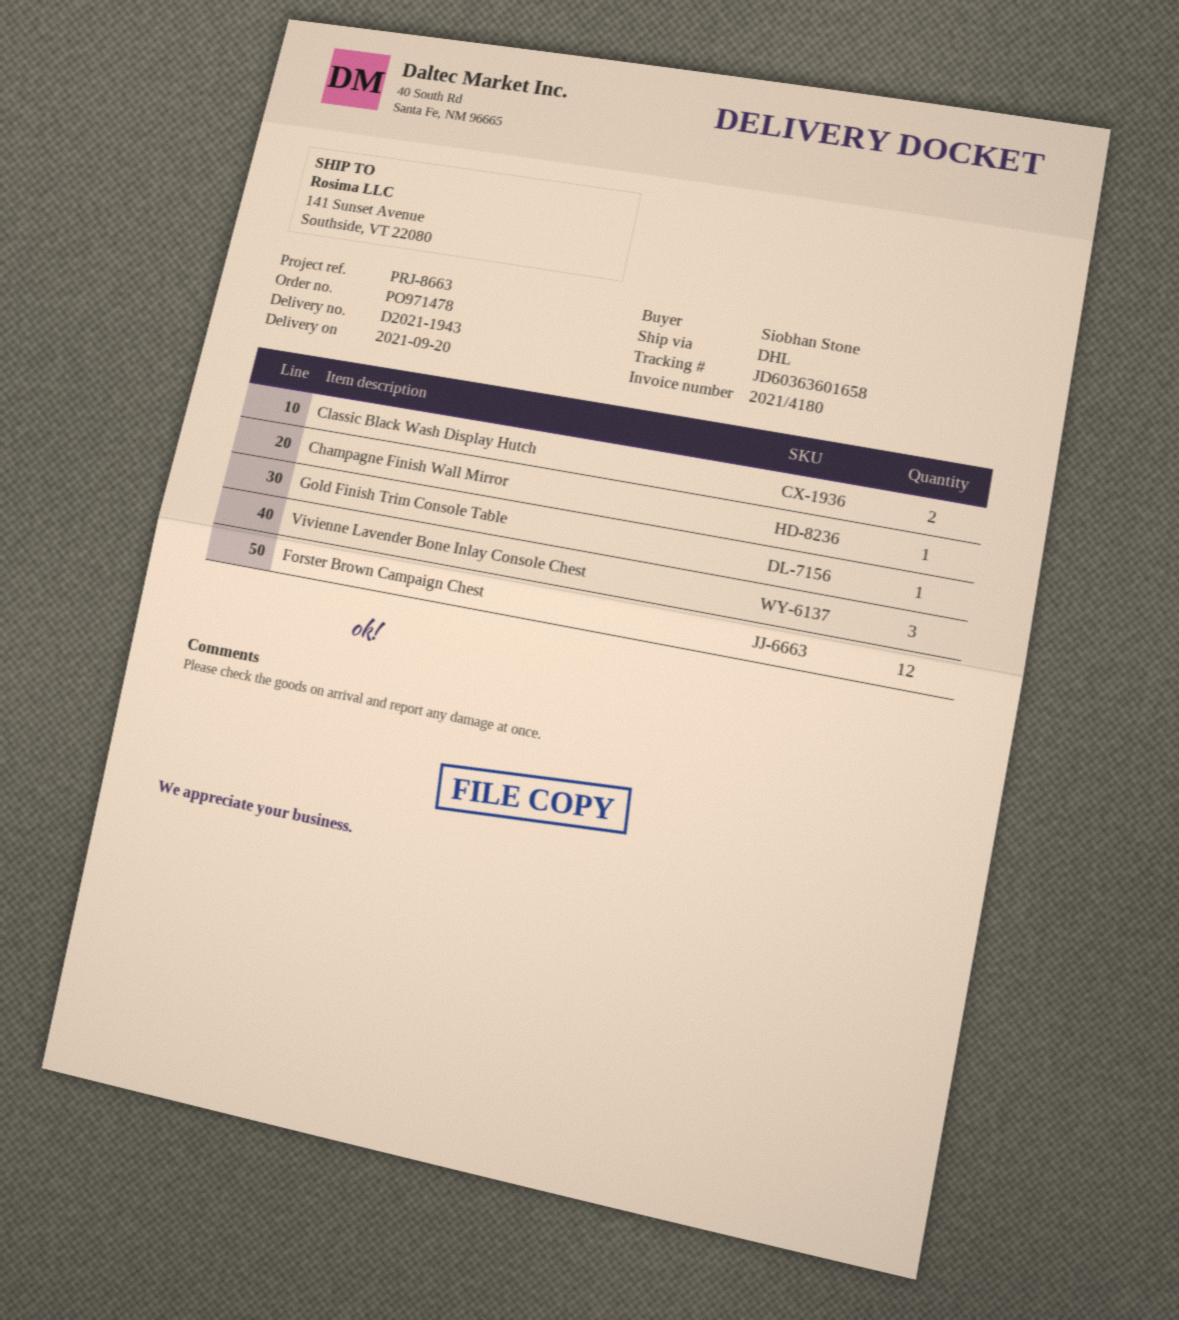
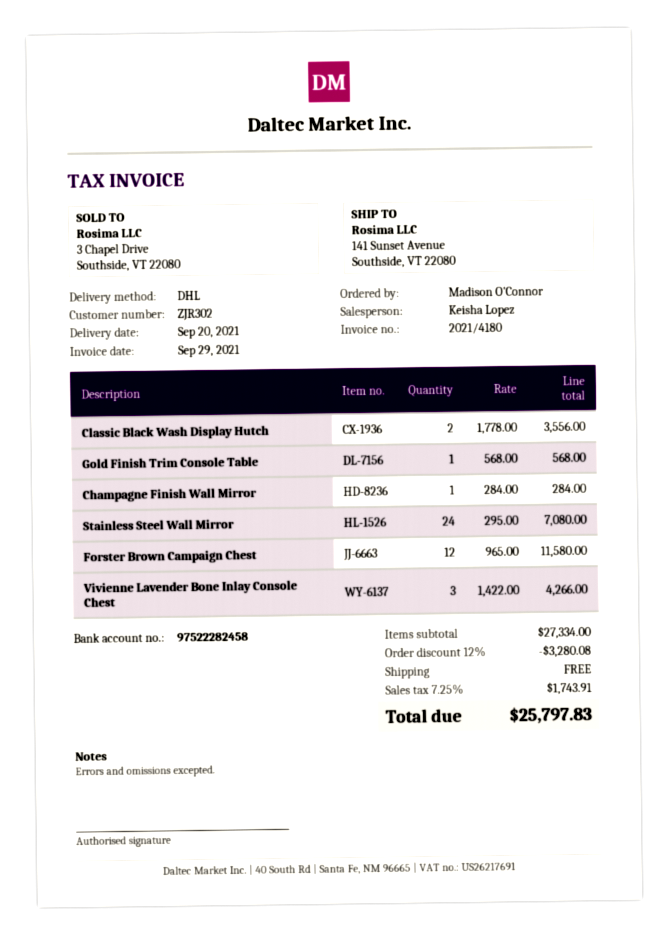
ordered by: Siobhan Stone -> Madison O'Connor
Stainless Steel Wall Mirror: none -> 24

